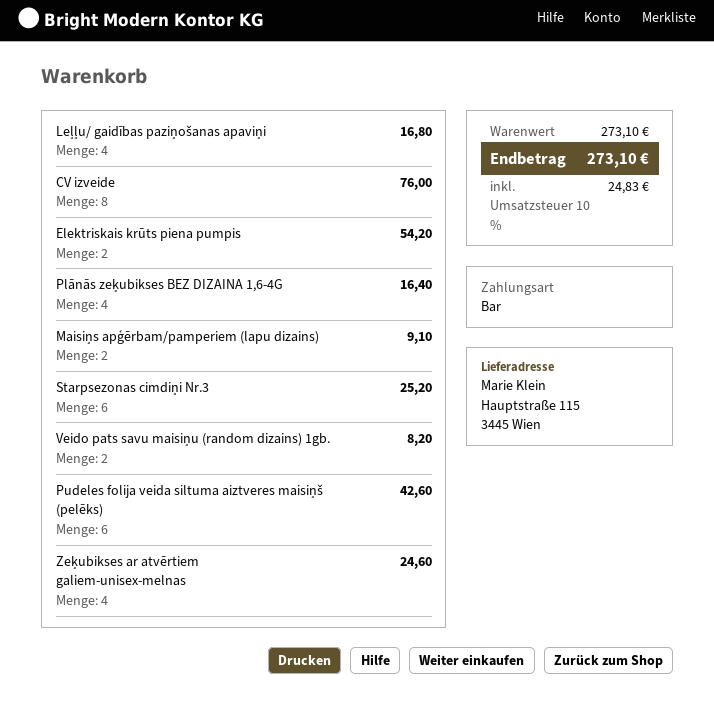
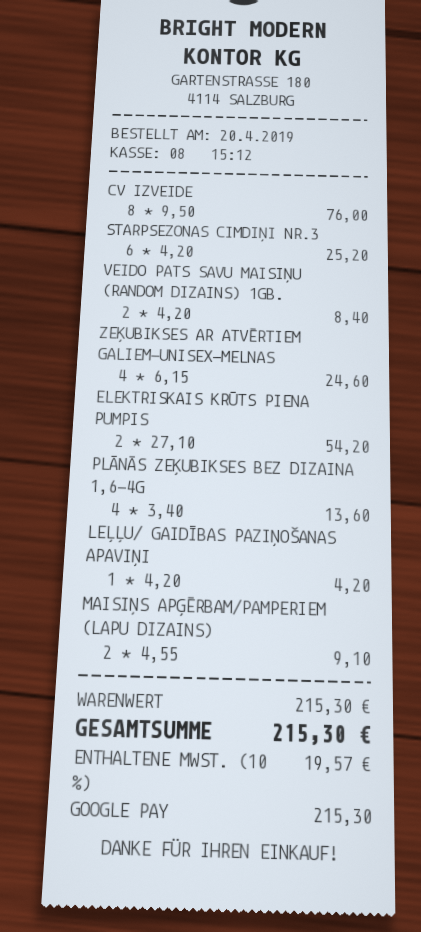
payment method: cash -> Google Pay
Leļļu/ gaidības paziņošanas apaviņi: 4 for 16.80 -> 1 for 4.20
Plānās zeķubikses BEZ DIZAINA 1,6-4G: 4 for 16.40 -> 4 for 13.60
Veido pats savu maisiņu (random dizains) 1gb.: 2 for 8.20 -> 2 for 8.40
Pudeles folija veida siltuma aiztveres maisiņš (pelēks): 6 for 42.60 -> none
subtotal: 273.10 -> 215.30
tax: 10% = 24.83 -> 10% = 19.57
total: 273.10 -> 215.30

